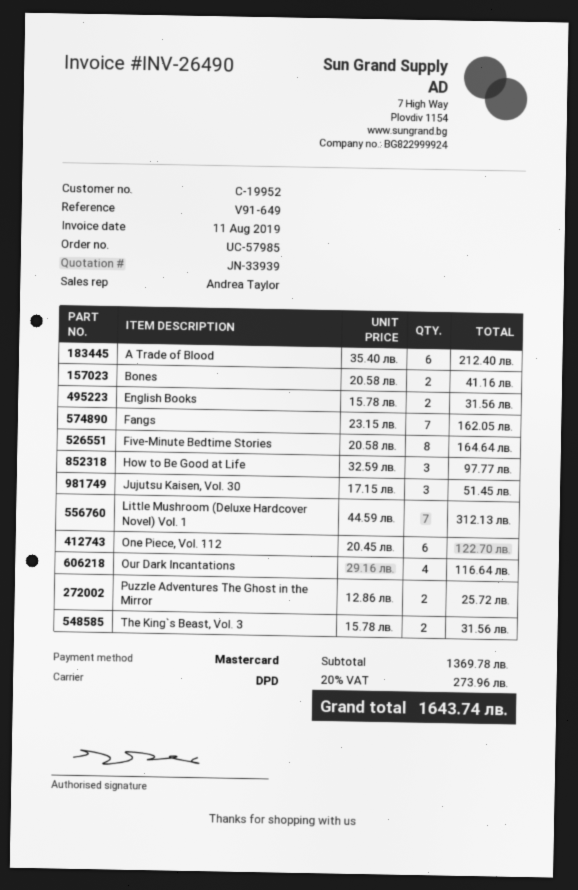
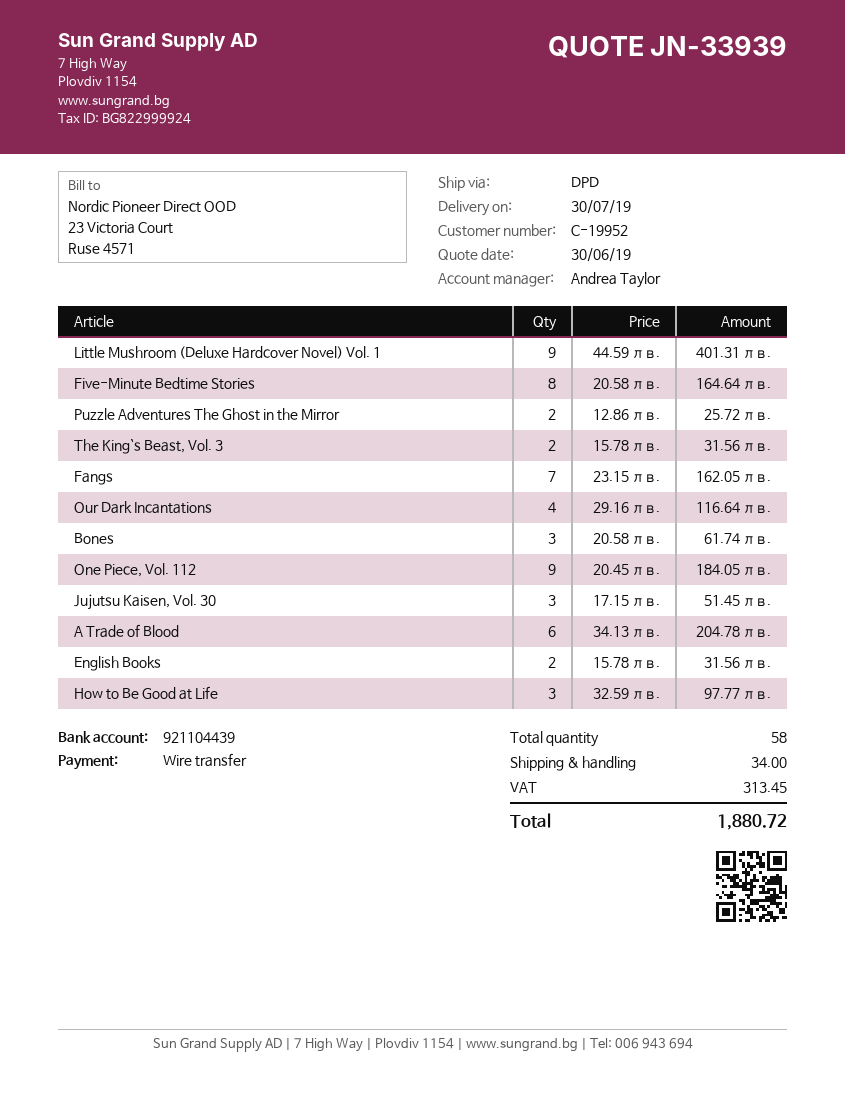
payment method: Mastercard -> bank transfer
A Trade of Blood: 6 x 35.40 = 212.40 -> 6 x 34.13 = 204.78
Bones: 2 x 20.58 = 41.16 -> 3 x 20.58 = 61.74
Little Mushroom (Deluxe Hardcover Novel) Vol. 1: 7 x 44.59 = 312.13 -> 9 x 44.59 = 401.31
One Piece, Vol. 112: 6 x 20.45 = 122.70 -> 9 x 20.45 = 184.05
shipping: none -> 34.00
tax: 273.96 -> 313.45
total: 1643.74 -> 1880.72

